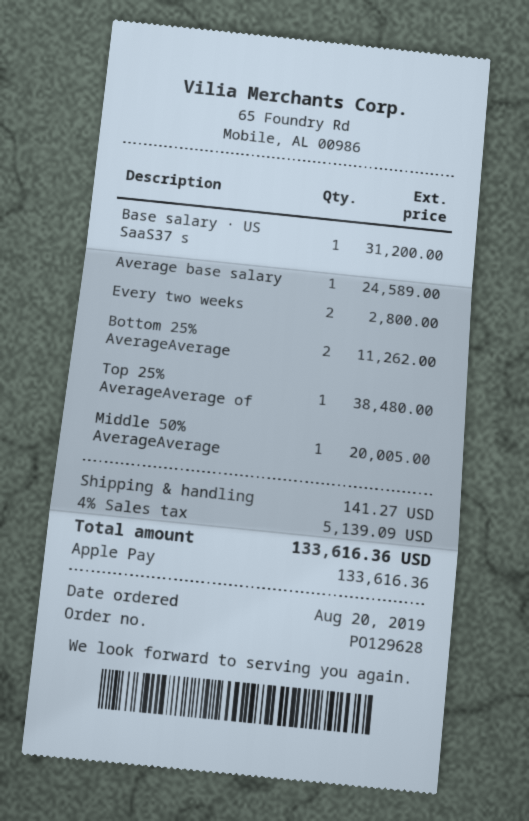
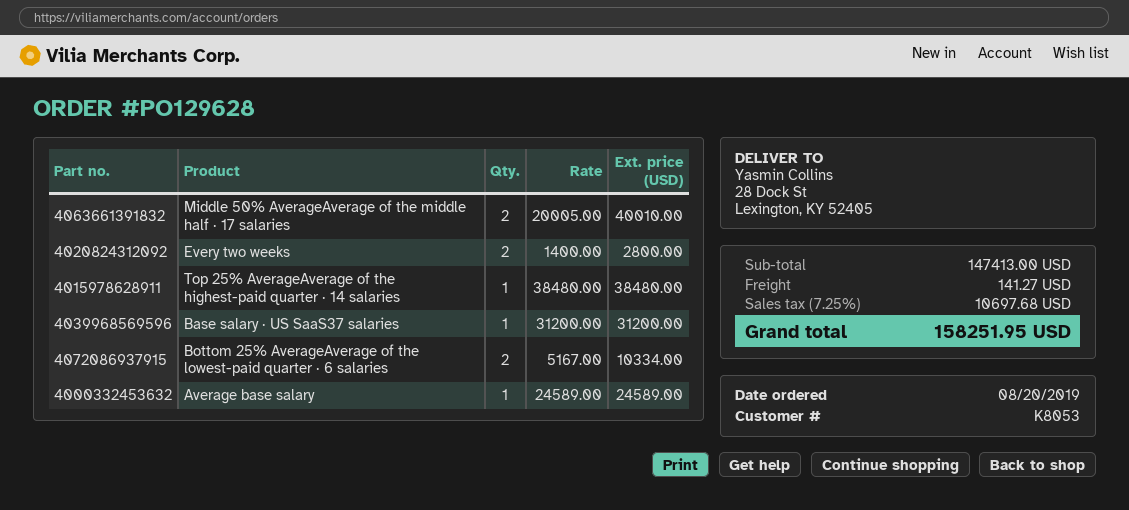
Bottom 25% AverageAverage: 2 for 11262.00 -> 2 for 10334.00
Middle 50% AverageAverage: 1 for 20005.00 -> 2 for 40010.00
tax: 4% = 5139.09 -> 7.25% = 10697.68
total: 133616.36 -> 158251.95

